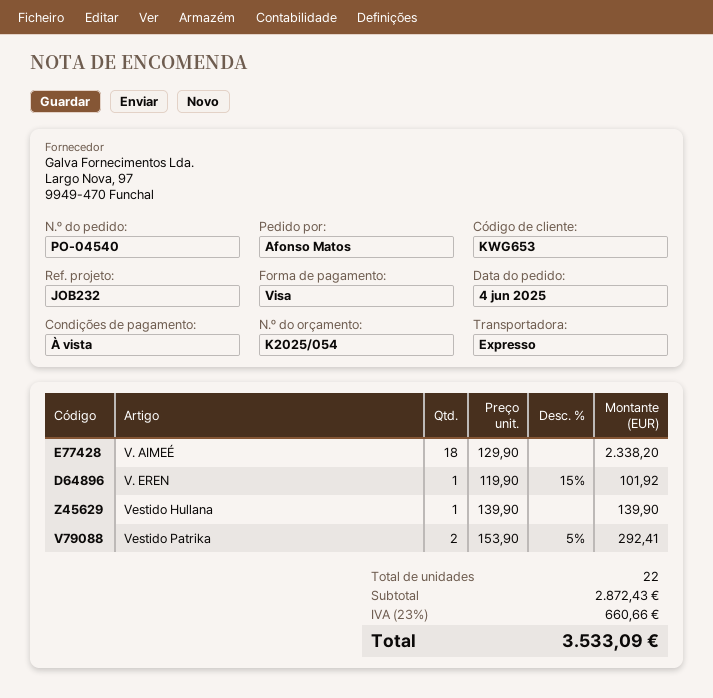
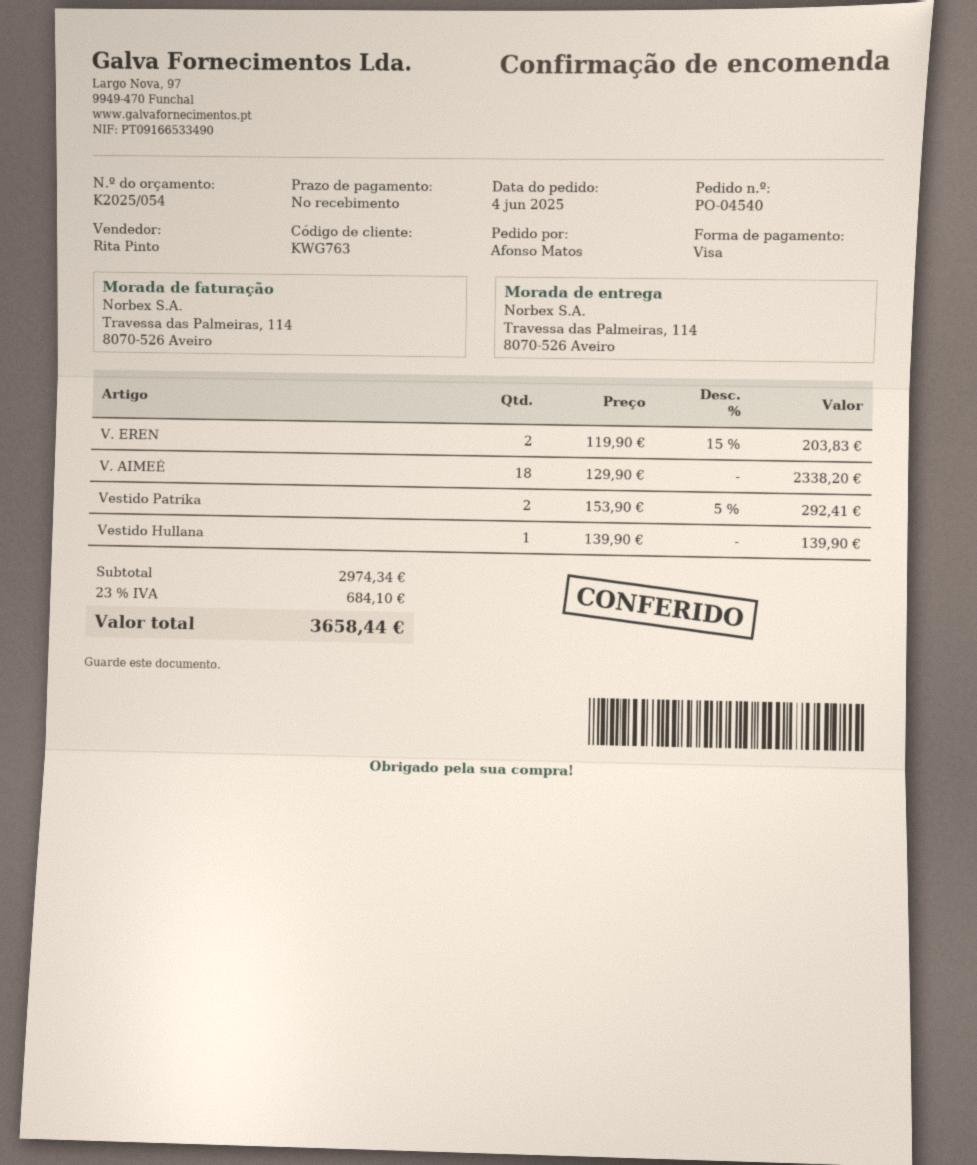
customer number: KWG653 -> KWG763
V. EREN: 1 x 119.90 - 15% = 101.92 -> 2 x 119.90 - 15% = 203.83
subtotal: 2872.43 -> 2974.34
tax: 23% = 660.66 -> 23% = 684.10
total: 3533.09 -> 3658.44

